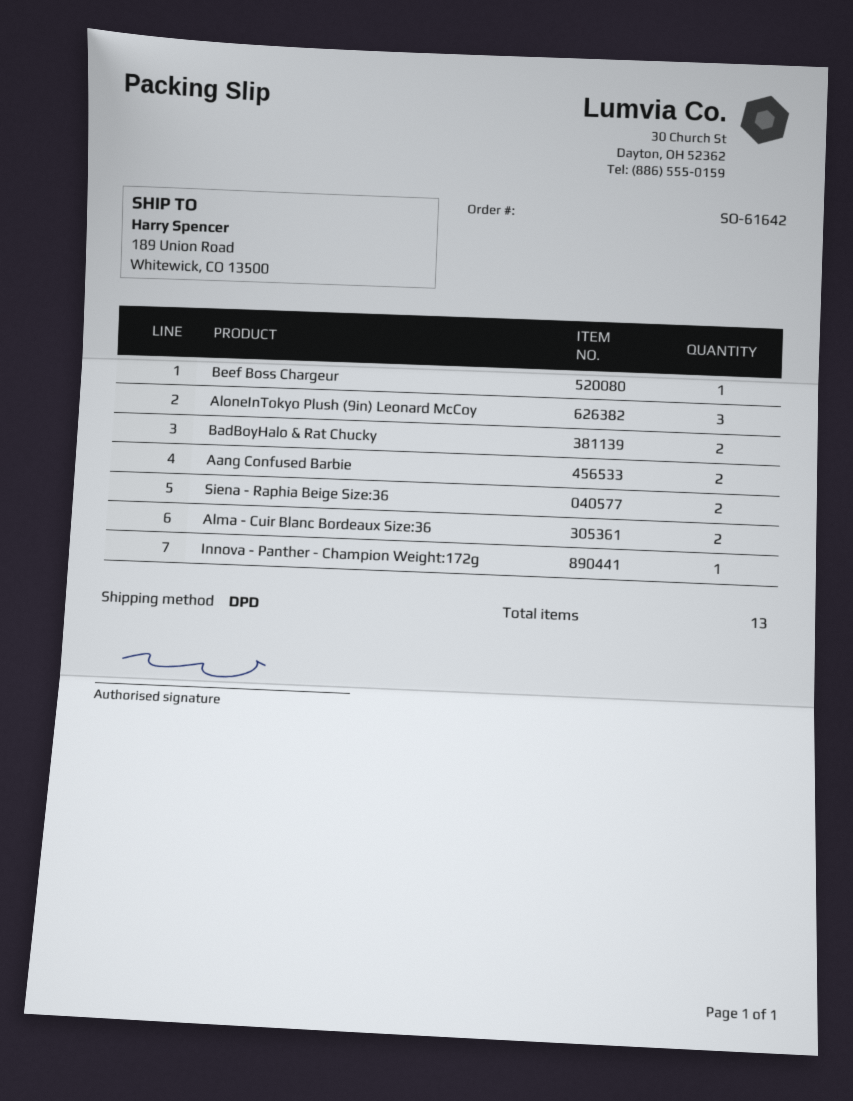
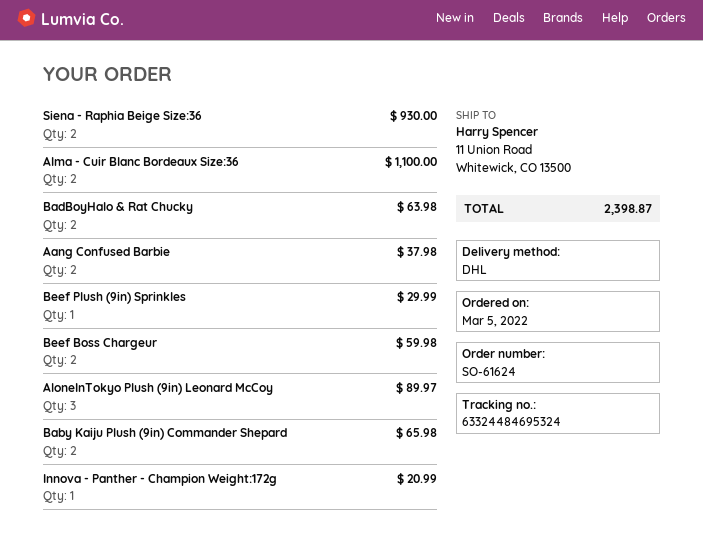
order number: SO-61642 -> SO-61624
shipping method: DPD -> DHL
ship to: 189 Union Road, Whitewick, CO 13500 -> 11 Union Road, Whitewick, CO 13500
Beef Boss Chargeur: 1 -> 2
Beef Plush (9in) Sprinkles: none -> 1
Baby Kaiju Plush (9in) Commander Shepard: none -> 2

